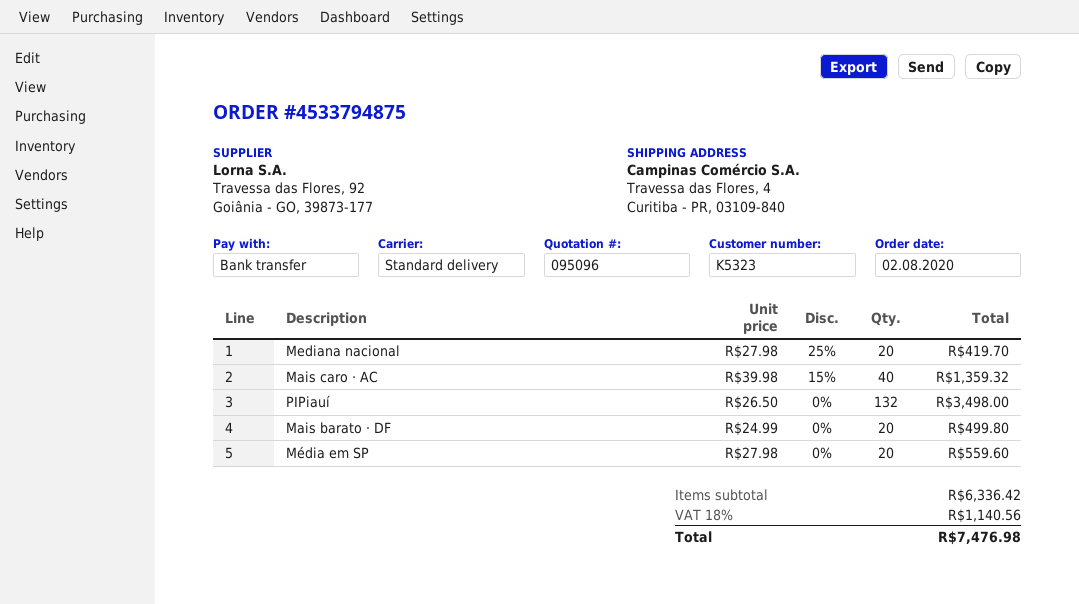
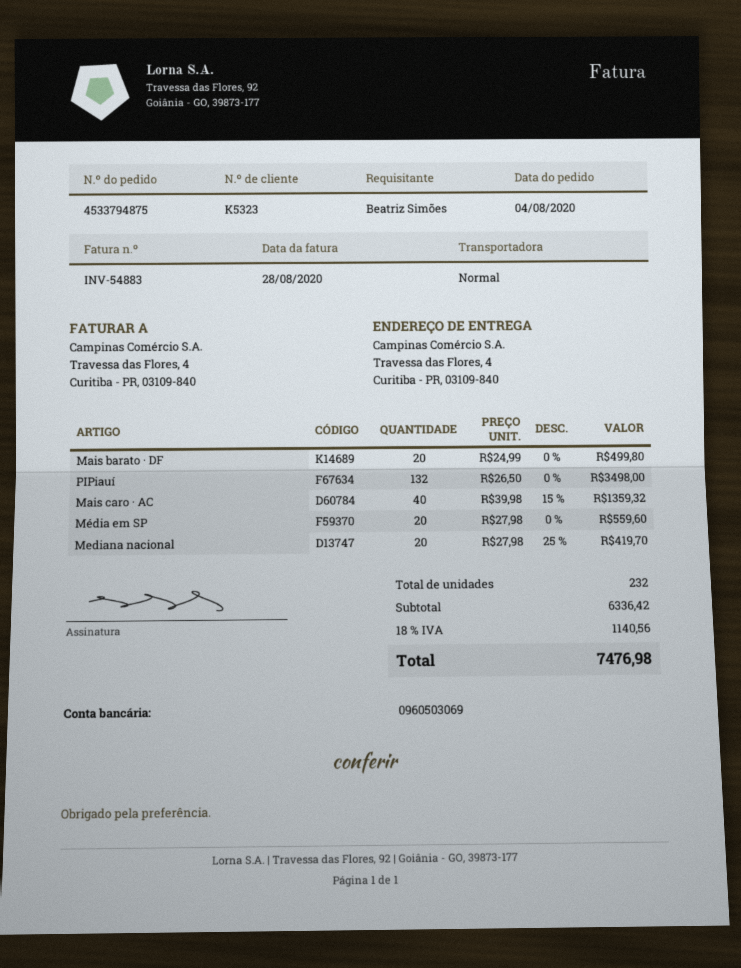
order date: 2020-08-02 -> 2020-08-04

